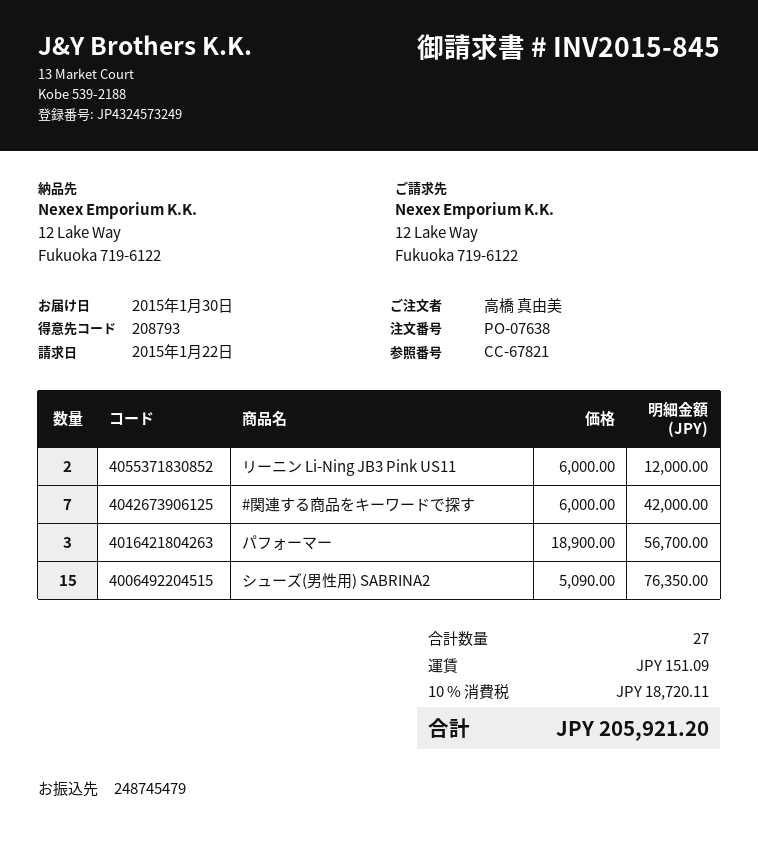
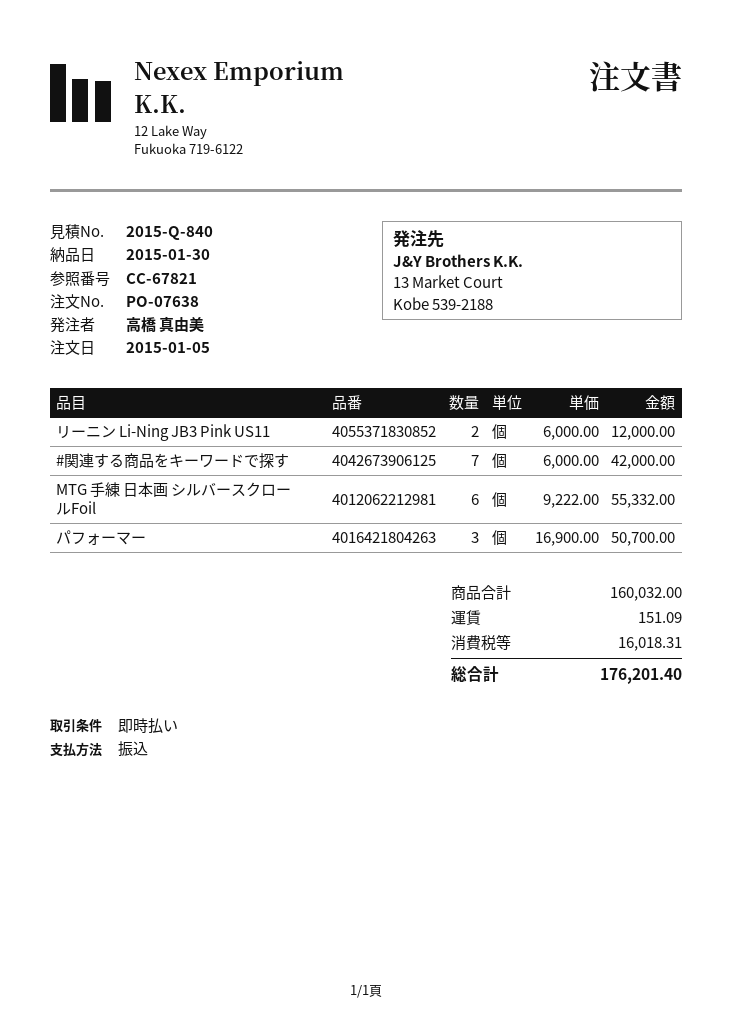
パフォーマー: 3 x 18900.00 = 56700.00 -> 3 x 16900.00 = 50700.00
シューズ(男性用) SABRINA2: 15 x 5090.00 = 76350.00 -> none
MTG 手練 日本画 シルバースクロールFoil: none -> 6 x 9222.00 = 55332.00
tax: 18720.11 -> 16018.31
total: 205921.20 -> 176201.40

